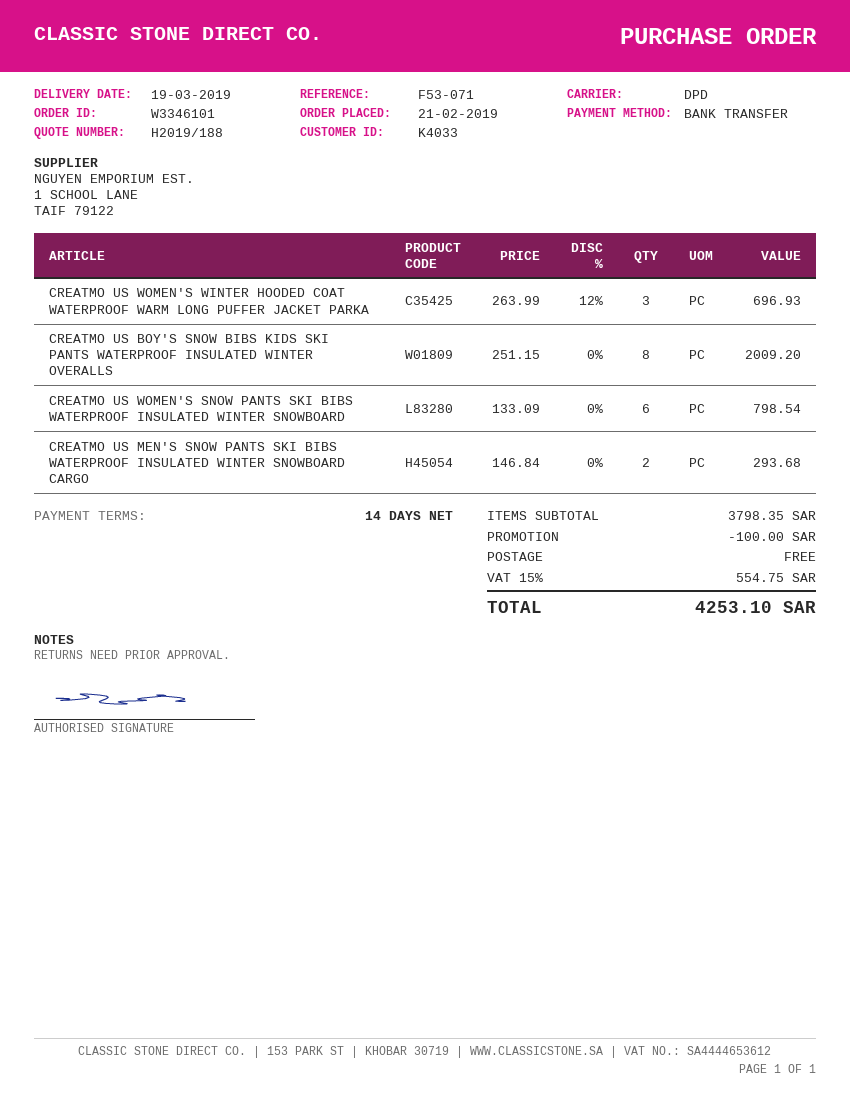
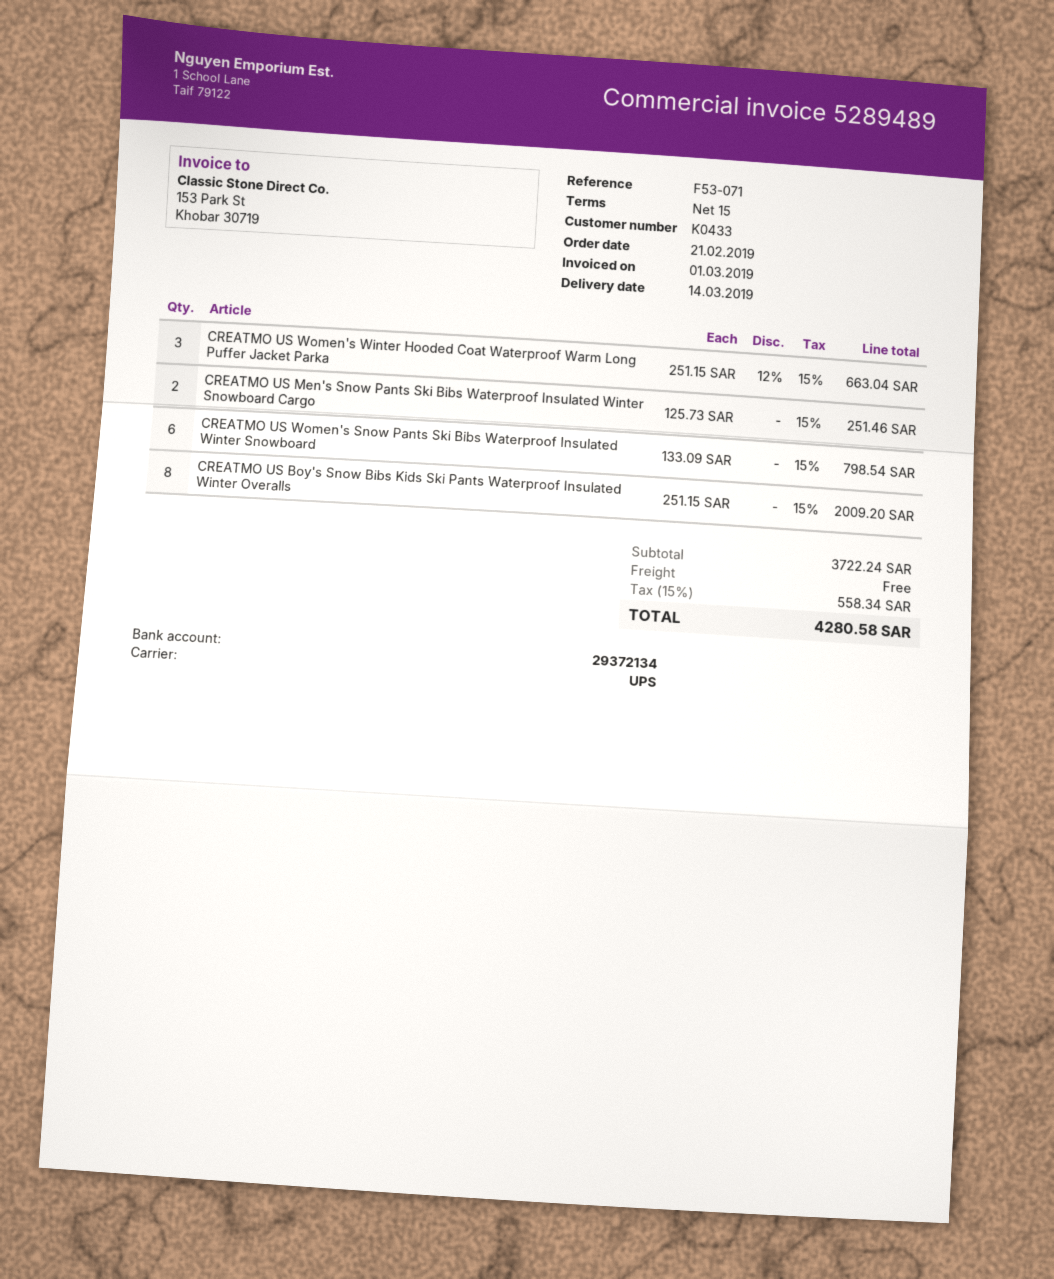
delivery date: 2019-03-19 -> 2019-03-14
payment terms: 14 days -> 15 days
customer number: K4033 -> K0433
shipping method: DPD -> UPS
CREATMO US WOMEN'S WINTER HOODED COAT WATERPROOF WARM LONG PUFFER JACKET PARKA: 3 x 263.99 - 12% = 696.93 -> 3 x 251.15 - 12% = 663.04
CREATMO US MEN'S SNOW PANTS SKI BIBS WATERPROOF INSULATED WINTER SNOWBOARD CARGO: 2 x 146.84 = 293.68 -> 2 x 125.73 = 251.46
subtotal: 3798.35 -> 3722.24
discount: 100.00 -> none
tax: 15% = 554.75 -> 15% = 558.34
total: 4253.10 -> 4280.58

